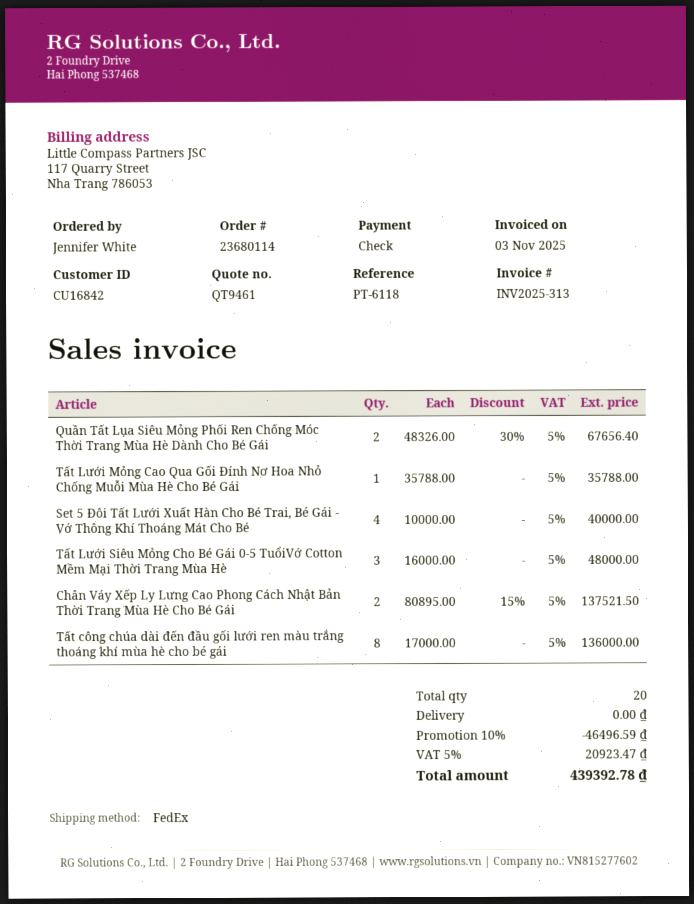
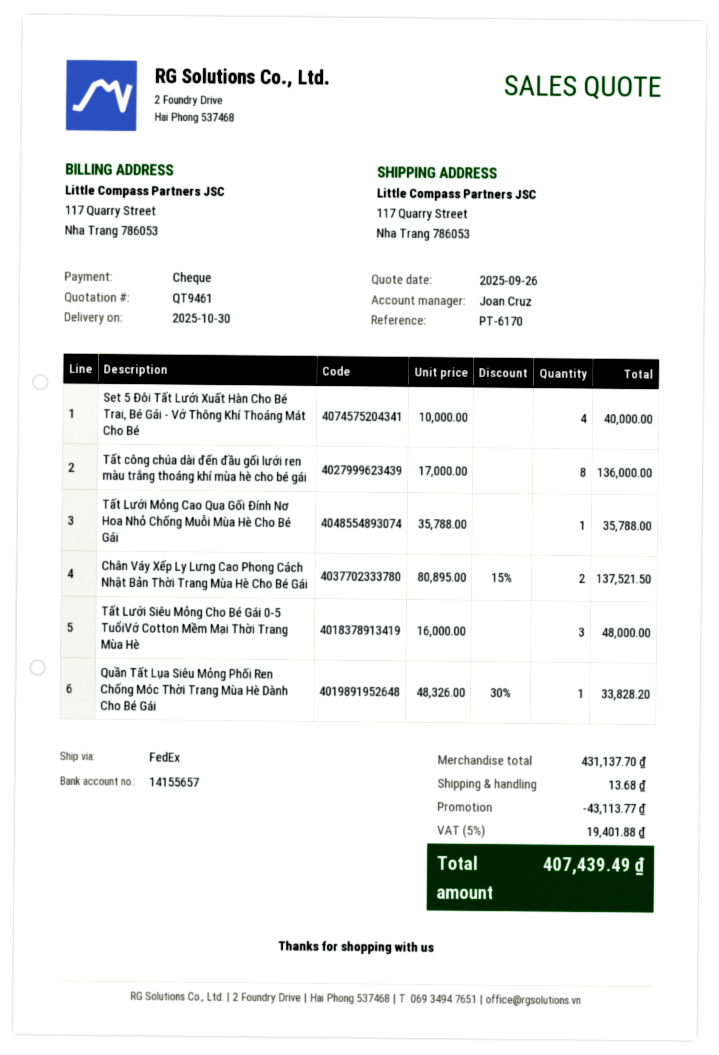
reference: PT-6118 -> PT-6170
Quần Tất Lụa Siêu Mỏng Phối Ren Chống Móc Thời Trang Mùa Hè Dành Cho Bé Gái: 2 x 48326.00 - 30% = 67656.40 -> 1 x 48326.00 - 30% = 33828.20
discount: 46496.59 -> 43113.77
shipping: 0.00 -> 13.68
tax: 5% = 20923.47 -> 5% = 19401.88
total: 439392.78 -> 407439.49

